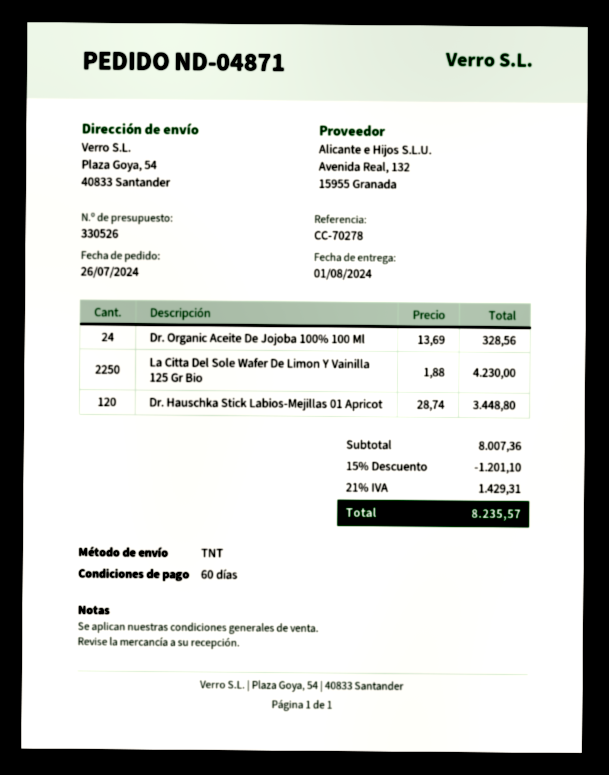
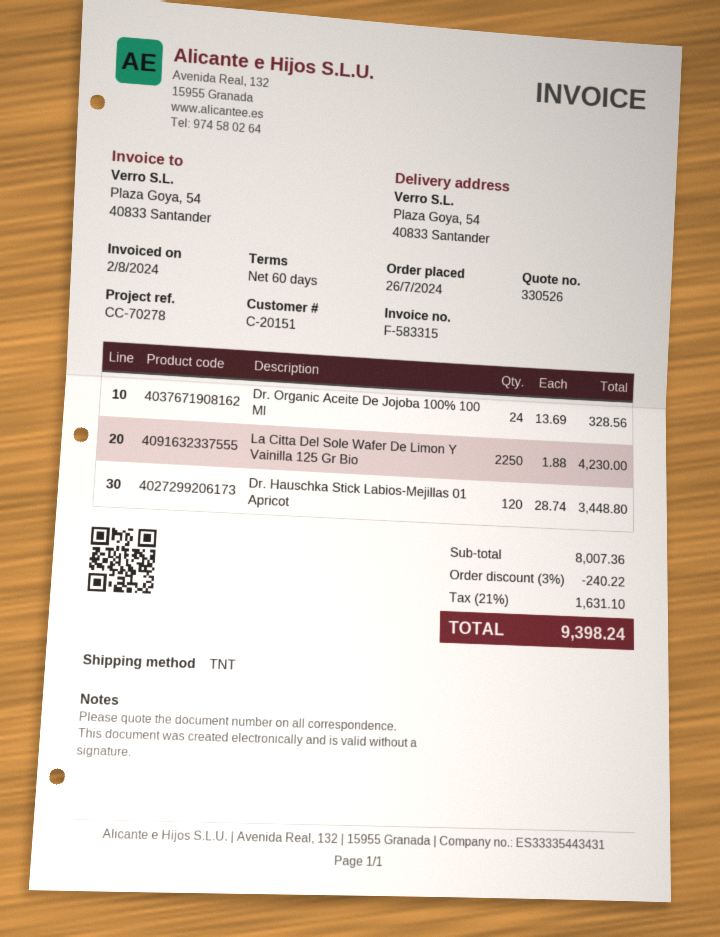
discount: 15% = 1201.10 -> 3% = 240.22
tax: 21% = 1429.31 -> 21% = 1631.10
total: 8235.57 -> 9398.24

